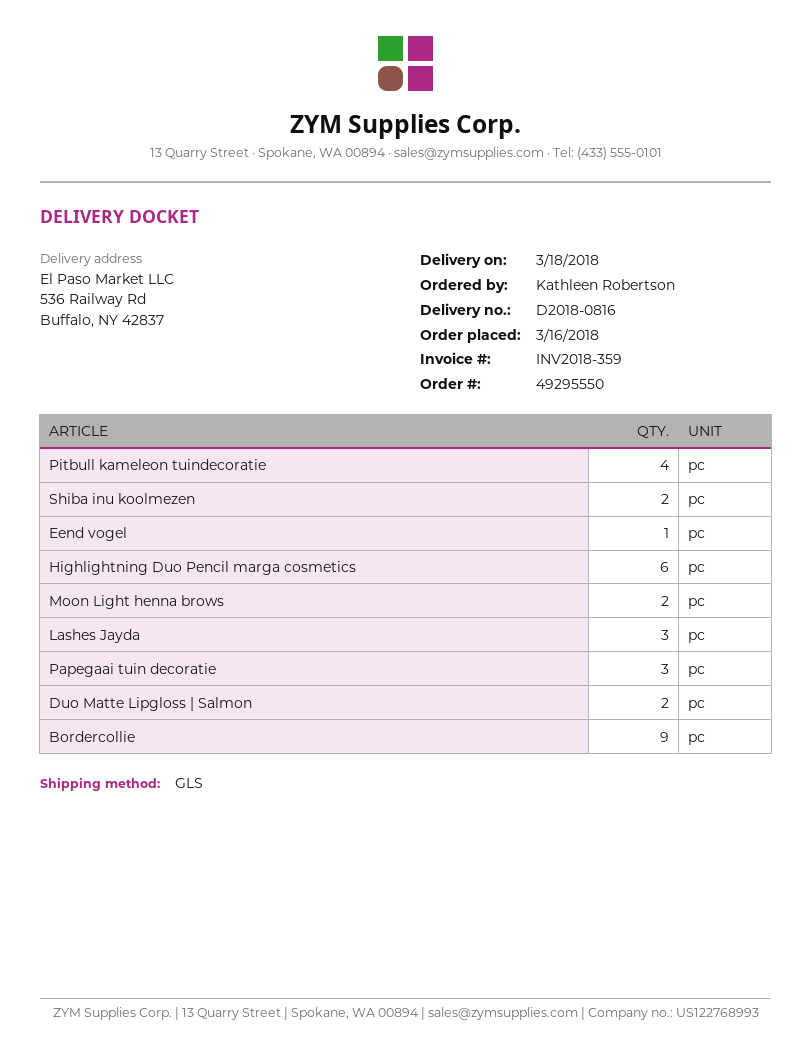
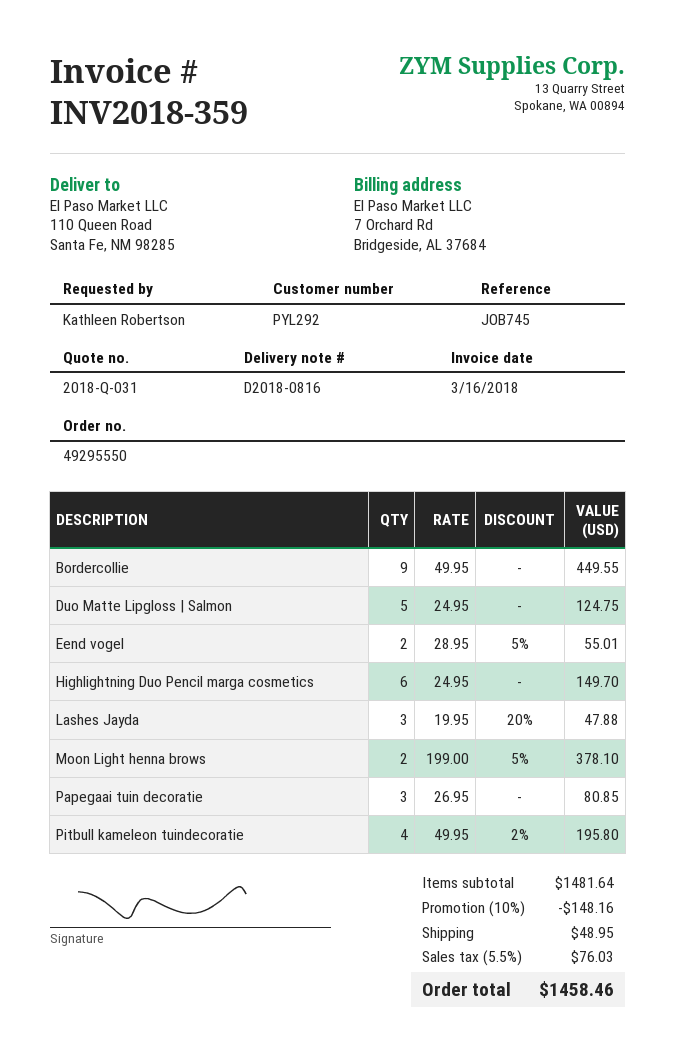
ship to: 536 Railway Rd, Buffalo, NY 42837 -> 110 Queen Road, Santa Fe, NM 98285
Shiba inu koolmezen: 2 -> none
Eend vogel: 1 -> 2
Duo Matte Lipgloss | Salmon: 2 -> 5

